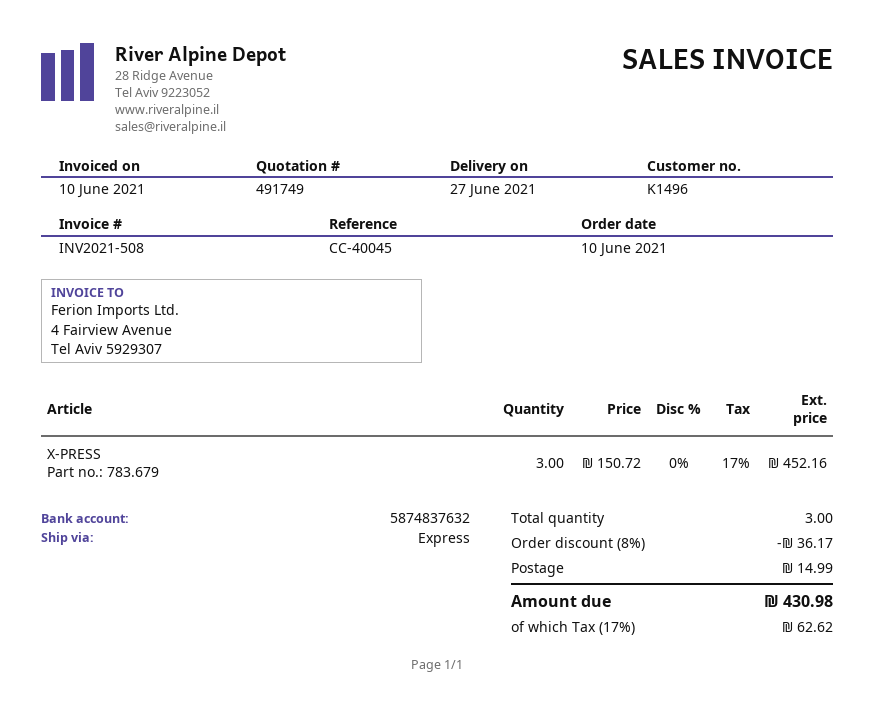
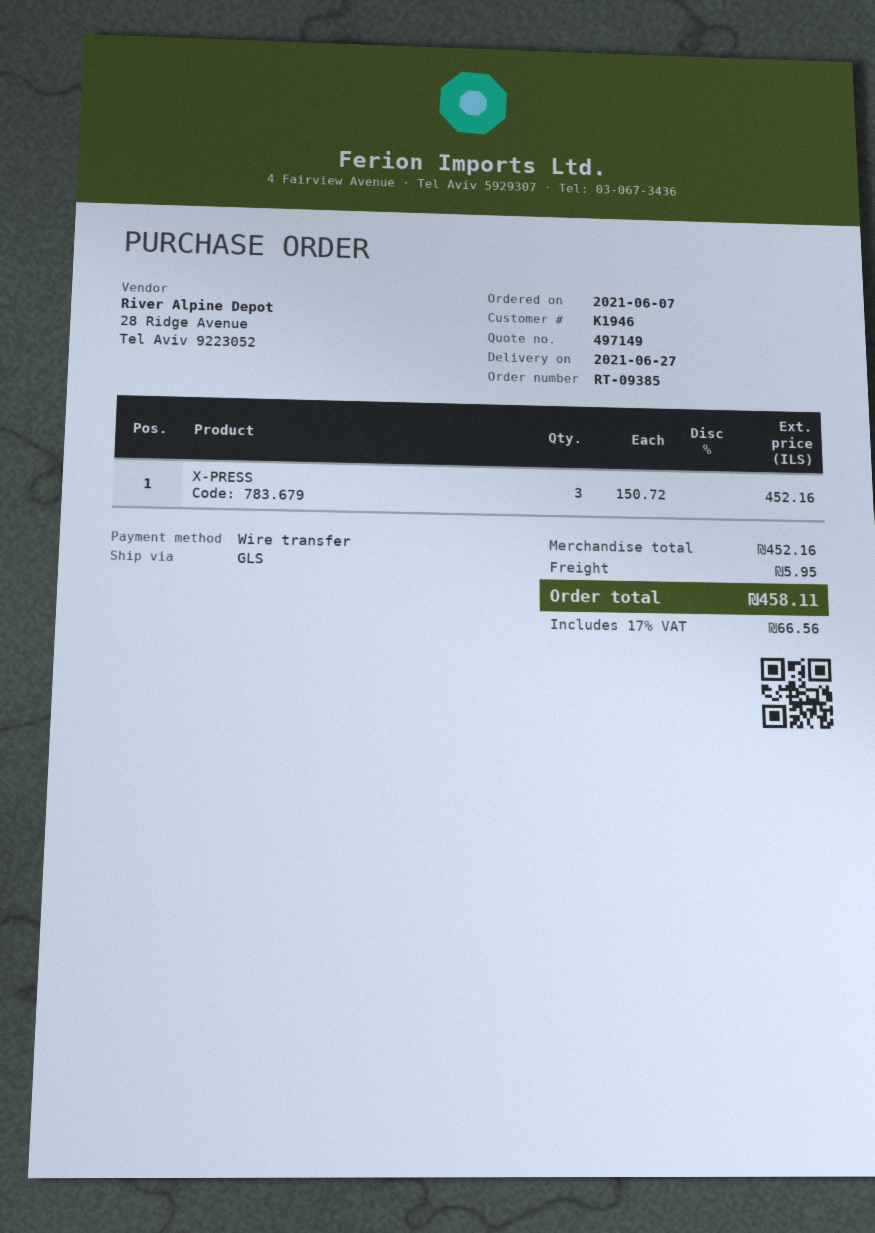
quote number: 491749 -> 497149
order date: 2021-06-10 -> 2021-06-07
customer number: K1496 -> K1946
shipping method: express -> GLS
discount: 8% = 36.17 -> none
shipping: 14.99 -> 5.95
tax: 17% = 62.62 -> 17% = 66.56
total: 430.98 -> 458.11

